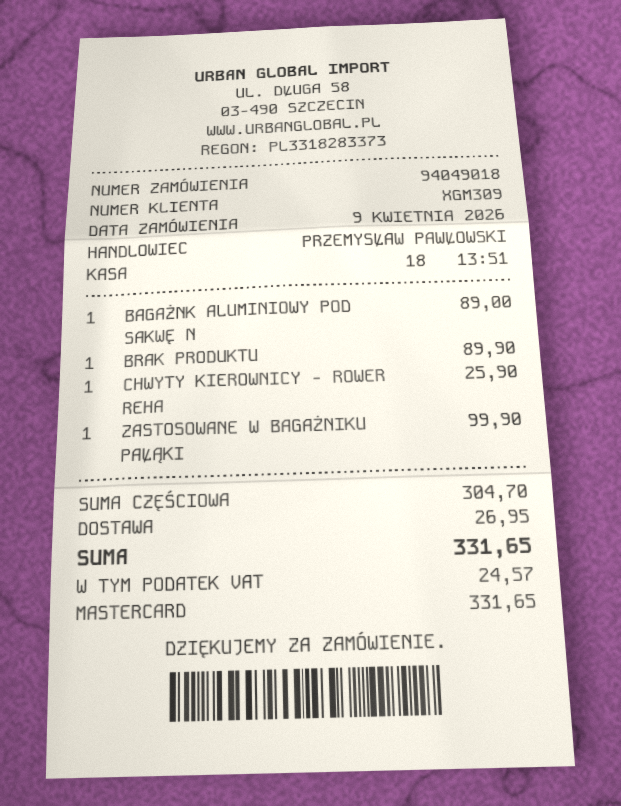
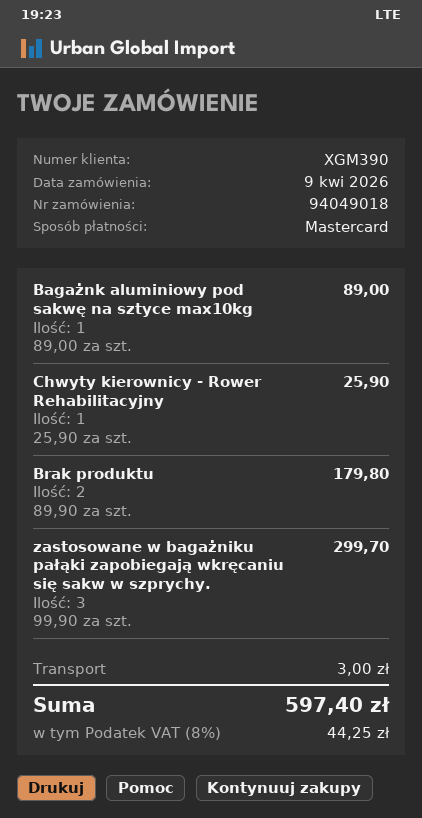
customer number: XGM309 -> XGM390
BRAK PRODUKTU: 1 x 89.90 = 89.90 -> 2 x 89.90 = 179.80
ZASTOSOWANE W BAGAŻNIKU PAŁĄKI: 1 x 99.90 = 99.90 -> 3 x 99.90 = 299.70
shipping: 26.95 -> 3.00
tax: 24.57 -> 44.25
total: 331.65 -> 597.40

